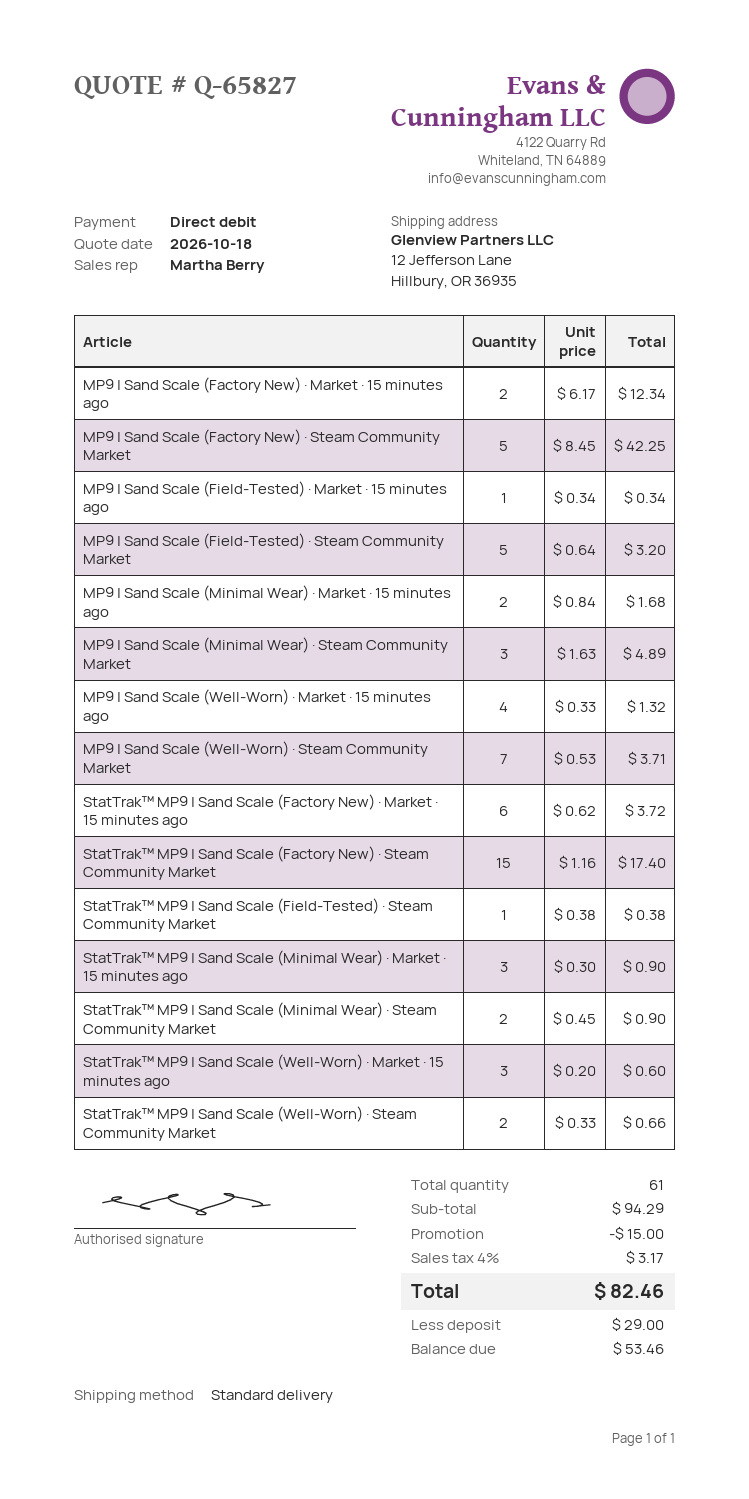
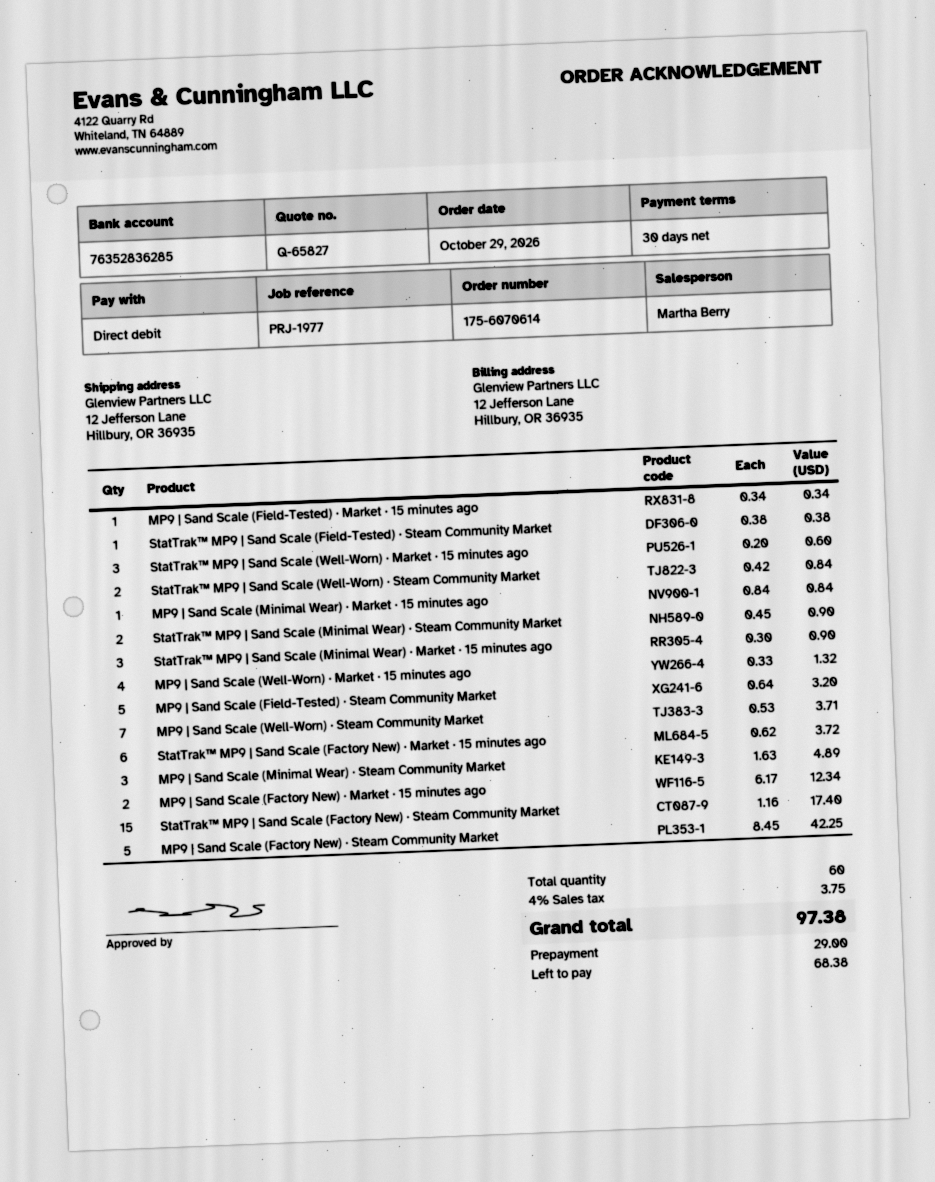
MP9 | Sand Scale (Minimal Wear) · Market · 15 minutes ago: 2 x 0.84 = 1.68 -> 1 x 0.84 = 0.84
StatTrak™ MP9 | Sand Scale (Well-Worn) · Steam Community Market: 2 x 0.33 = 0.66 -> 2 x 0.42 = 0.84
total quantity: 61 -> 60
discount: 15.00 -> none
tax: 4% = 3.17 -> 4% = 3.75
total: 82.46 -> 97.38
balance: 53.46 -> 68.38

